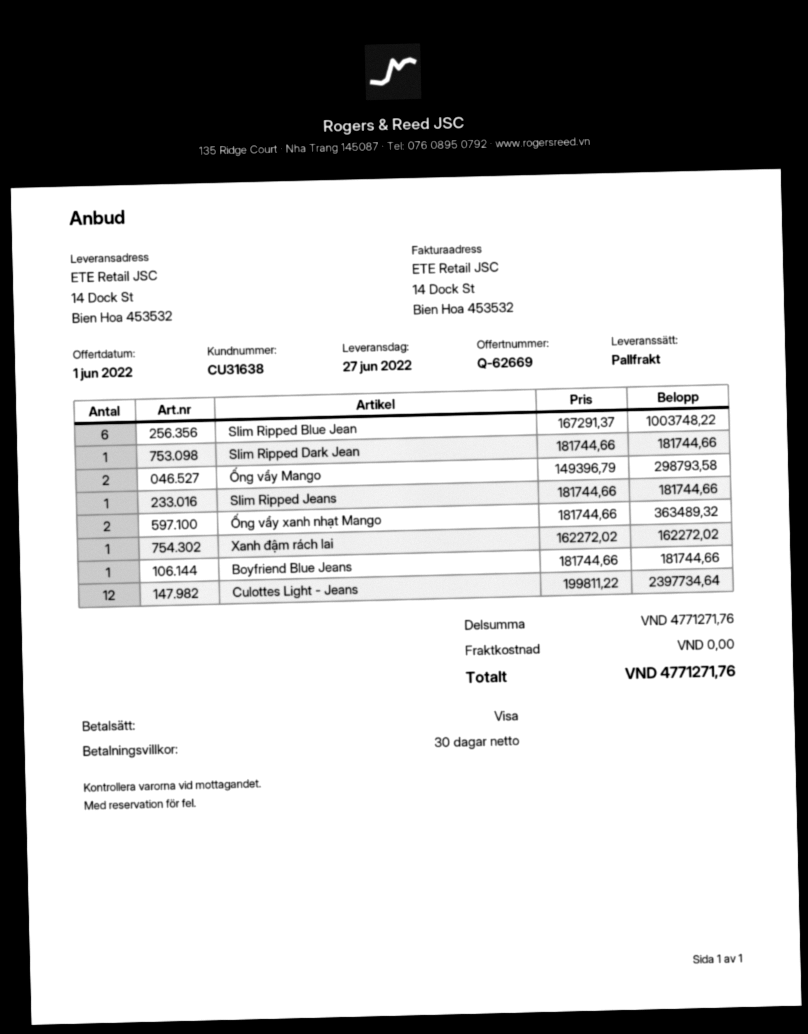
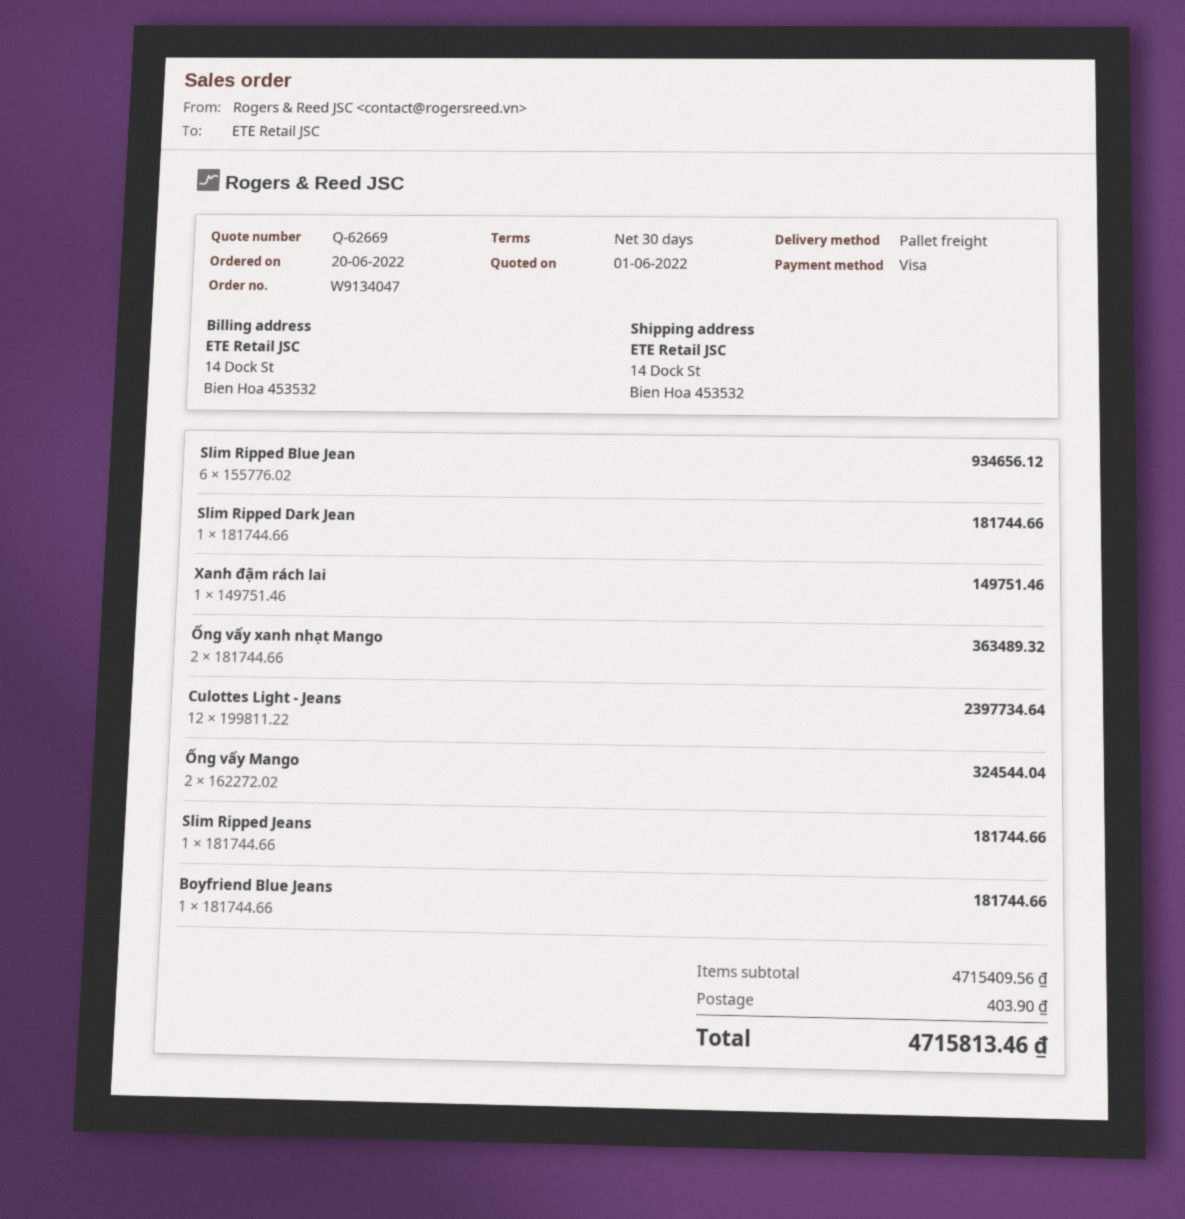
Slim Ripped Blue Jean: 6 x 167291.37 = 1003748.22 -> 6 x 155776.02 = 934656.12
Ống vẩy Mango: 2 x 149396.79 = 298793.58 -> 2 x 162272.02 = 324544.04
Xanh đậm rách lai: 1 x 162272.02 = 162272.02 -> 1 x 149751.46 = 149751.46
subtotal: 4771271.76 -> 4715409.56
shipping: 0.00 -> 403.90
total: 4771271.76 -> 4715813.46

